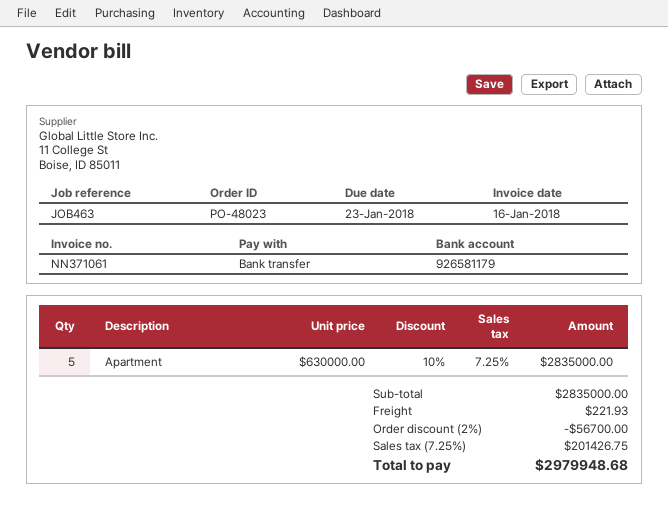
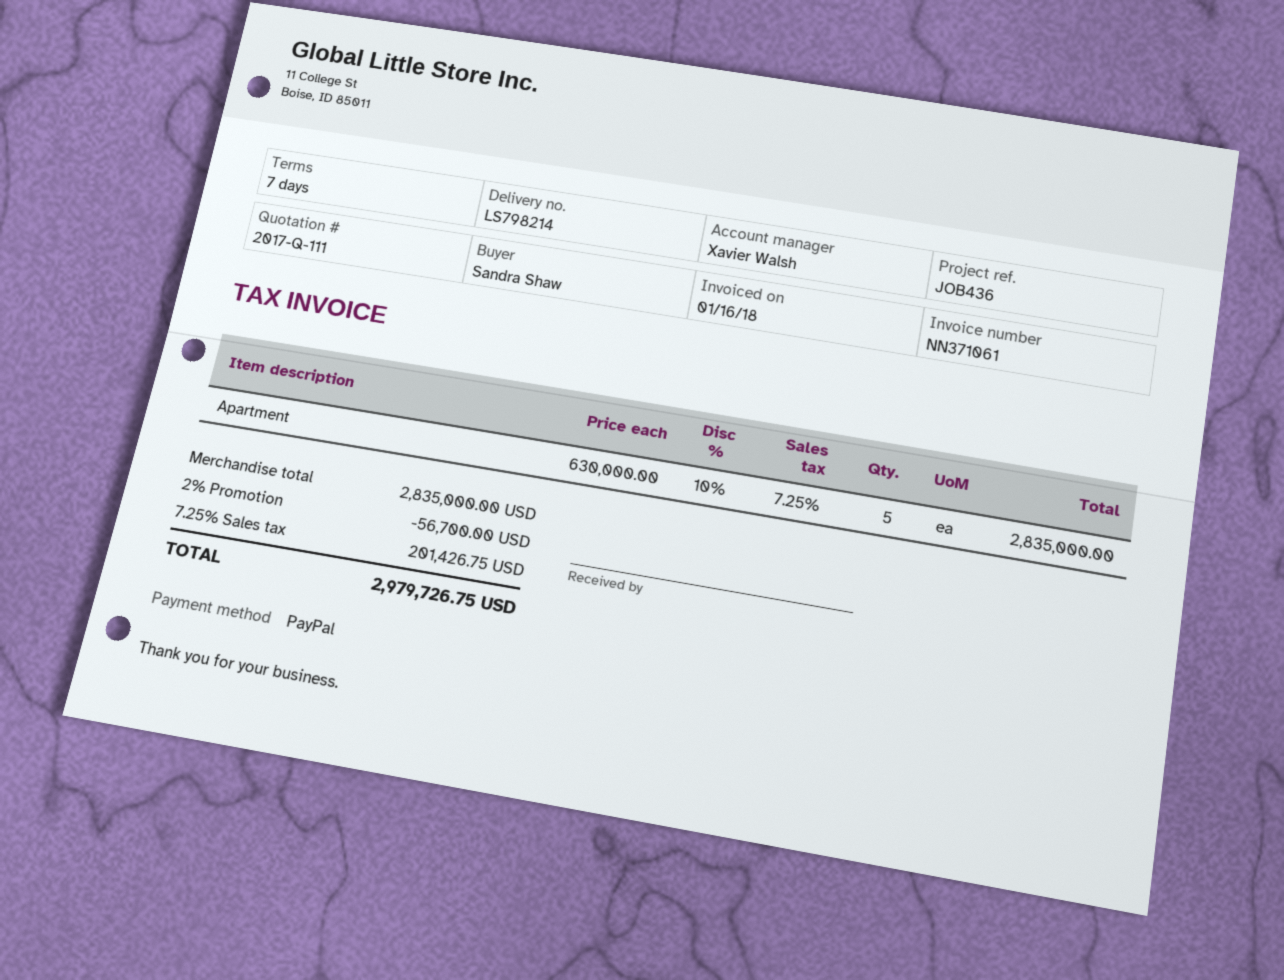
reference: JOB463 -> JOB436
payment method: bank transfer -> PayPal
shipping: 221.93 -> none
total: 2979948.68 -> 2979726.75

